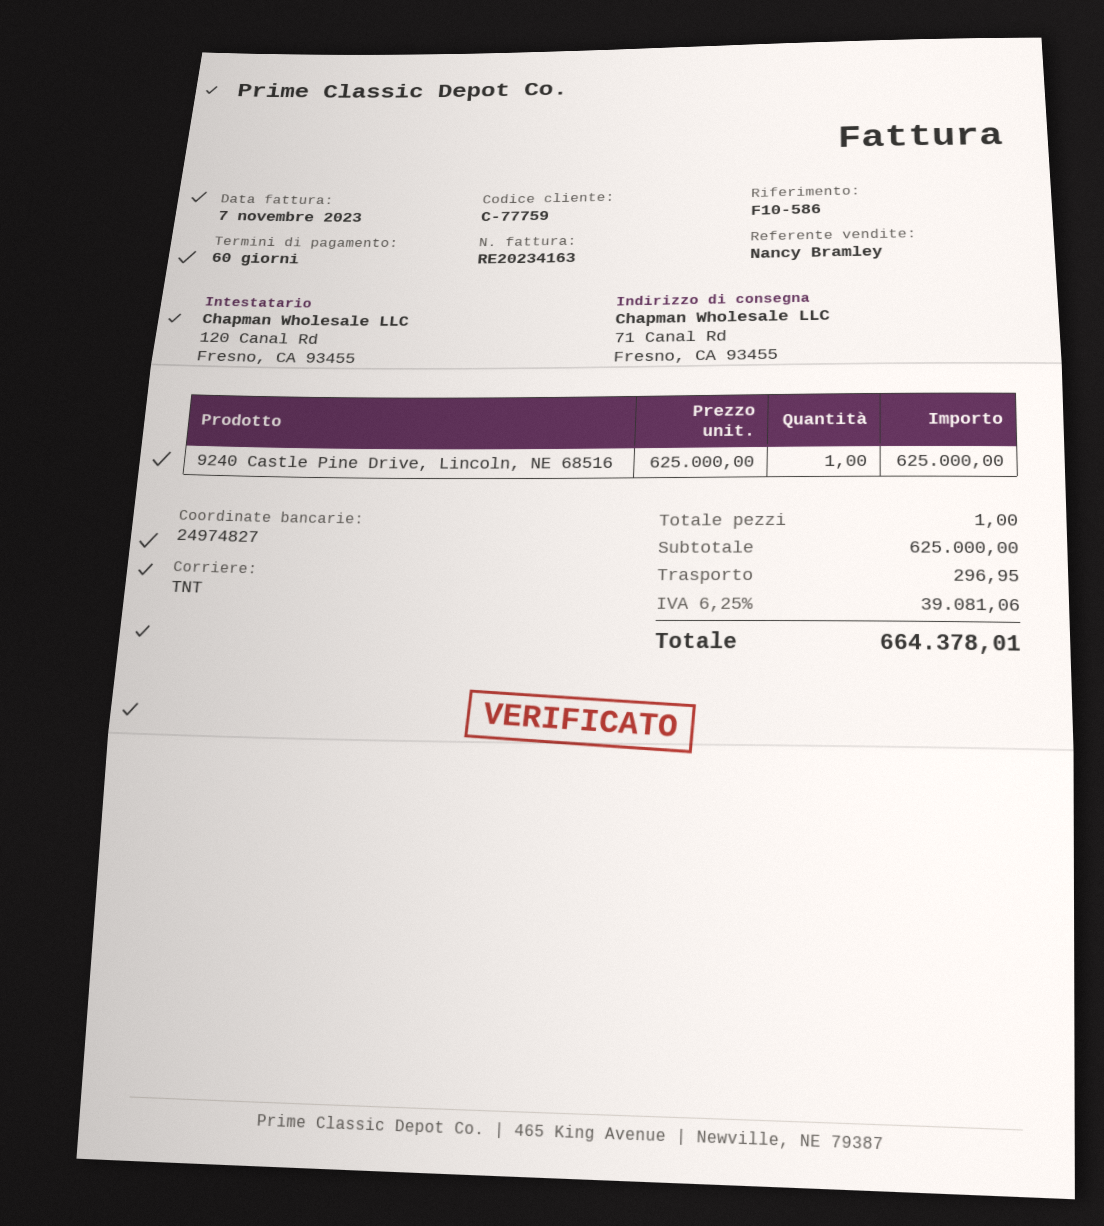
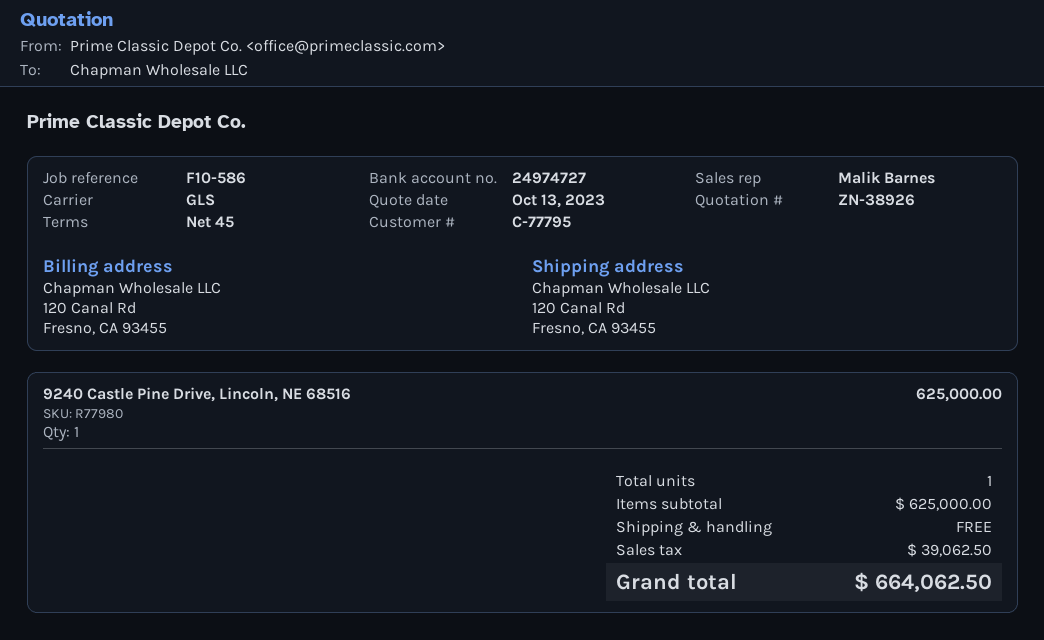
payment terms: 60 days -> 45 days
customer number: C-77759 -> C-77795
sales rep: Nancy Bramley -> Malik Barnes
bank account: 24974827 -> 24974727
shipping method: TNT -> GLS
ship to: 71 Canal Rd, Fresno, CA 93455 -> 120 Canal Rd, Fresno, CA 93455
shipping: 296.95 -> 0.00
tax: 39081.06 -> 39062.50
total: 664378.01 -> 664062.50

